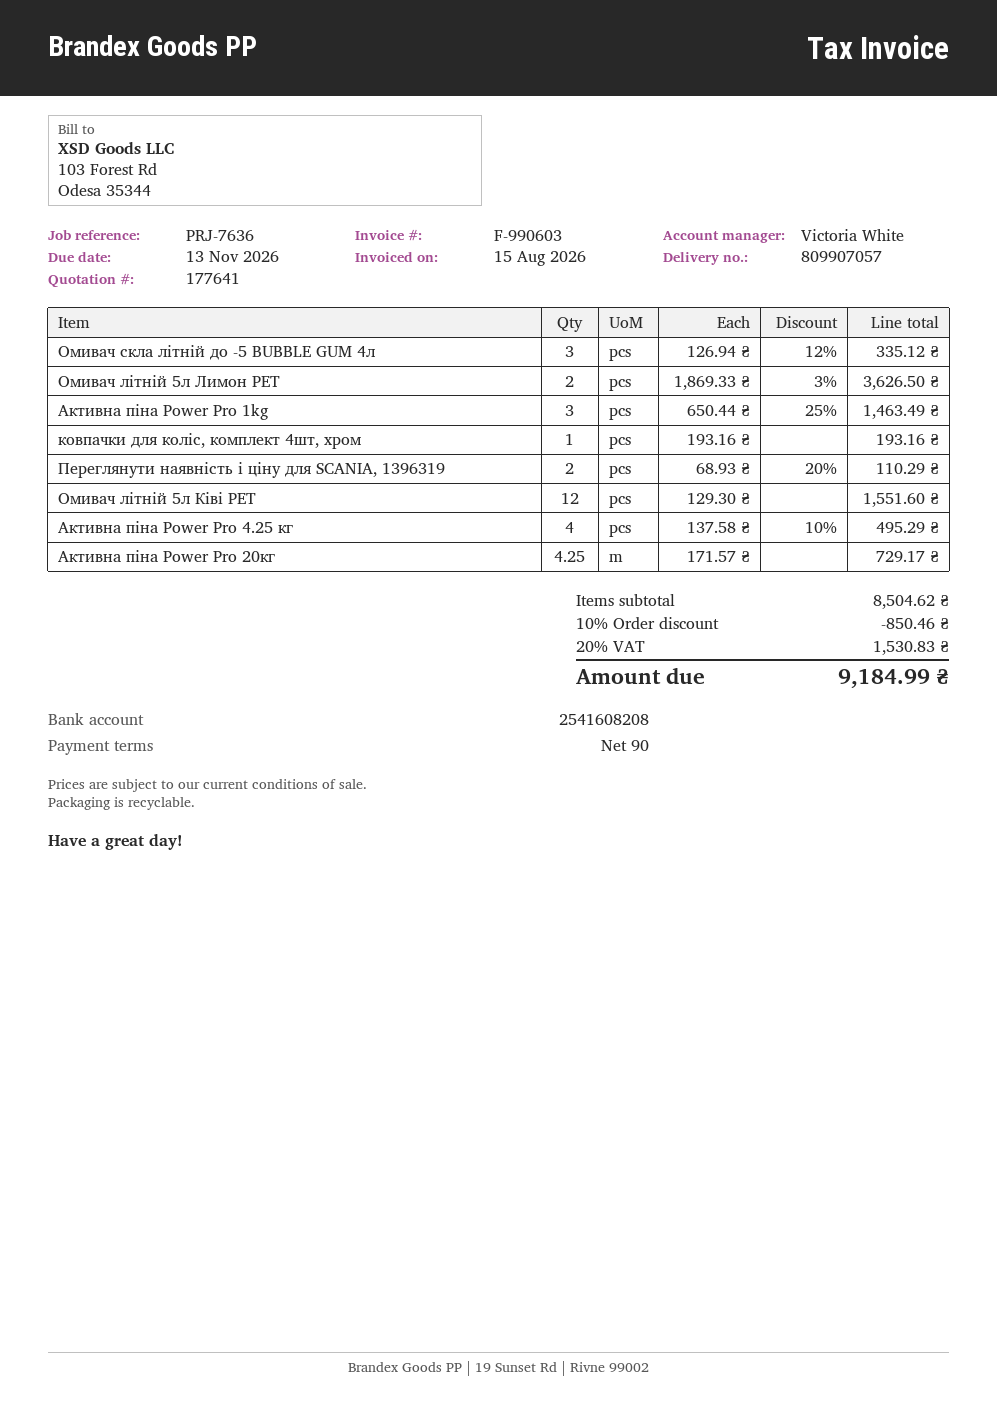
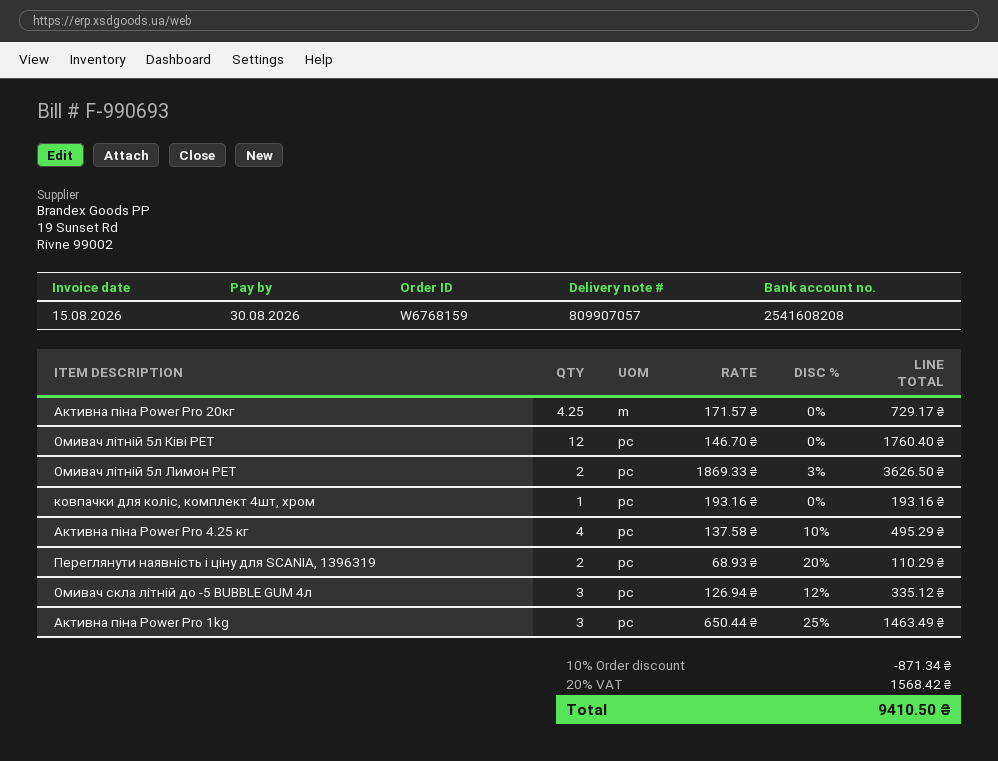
invoice number: F-990603 -> F-990693
due date: 2026-11-13 -> 2026-08-30
Омивач літній 5л Ківі PET: 12 x 129.30 = 1551.60 -> 12 x 146.70 = 1760.40
discount: 10% = 850.46 -> 10% = 871.34
tax: 20% = 1530.83 -> 20% = 1568.42
total: 9184.99 -> 9410.50

